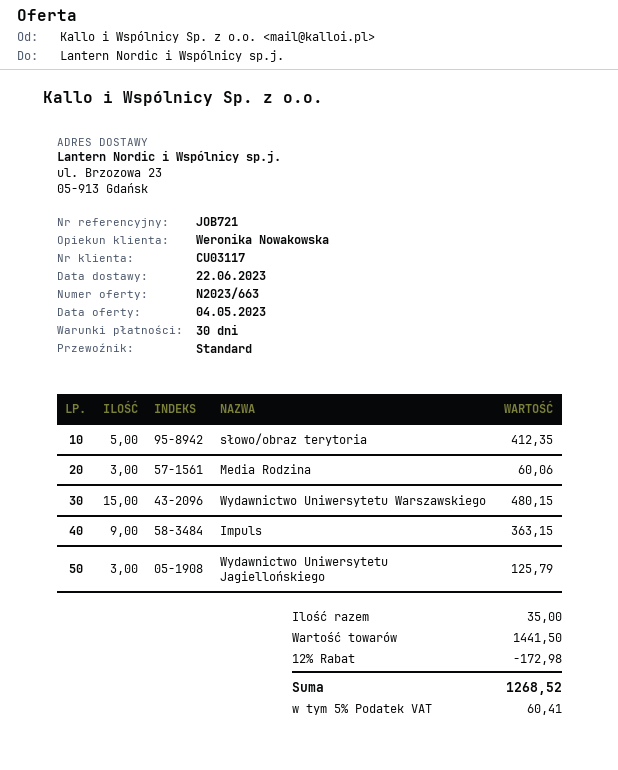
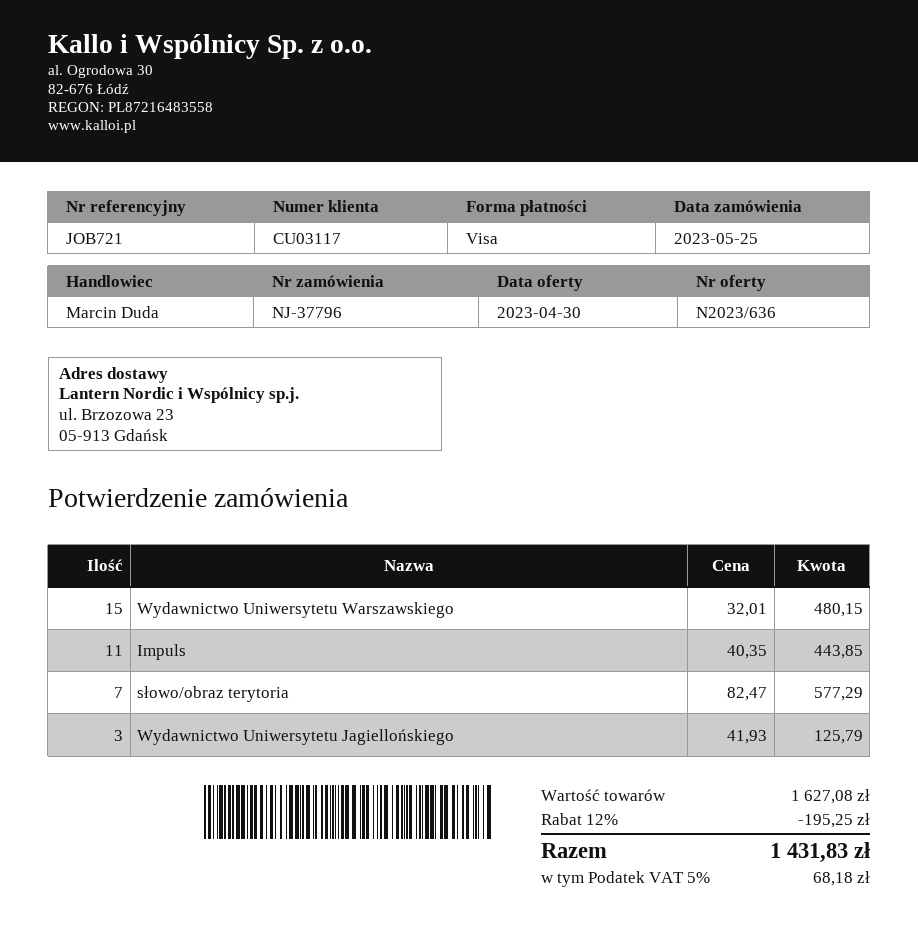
quote number: N2023/663 -> N2023/636
quote date: 2023-05-04 -> 2023-04-30
sales rep: Weronika Nowakowska -> Marcin Duda
słowo/obraz terytoria: 5 for 412.35 -> 7 for 577.29
Media Rodzina: 3 for 60.06 -> none
Impuls: 9 for 363.15 -> 11 for 443.85
subtotal: 1441.50 -> 1627.08
discount: 12% = 172.98 -> 12% = 195.25
tax: 5% = 60.41 -> 5% = 68.18
total: 1268.52 -> 1431.83

